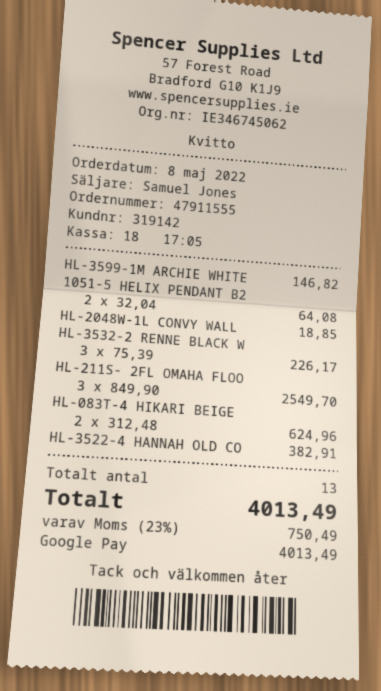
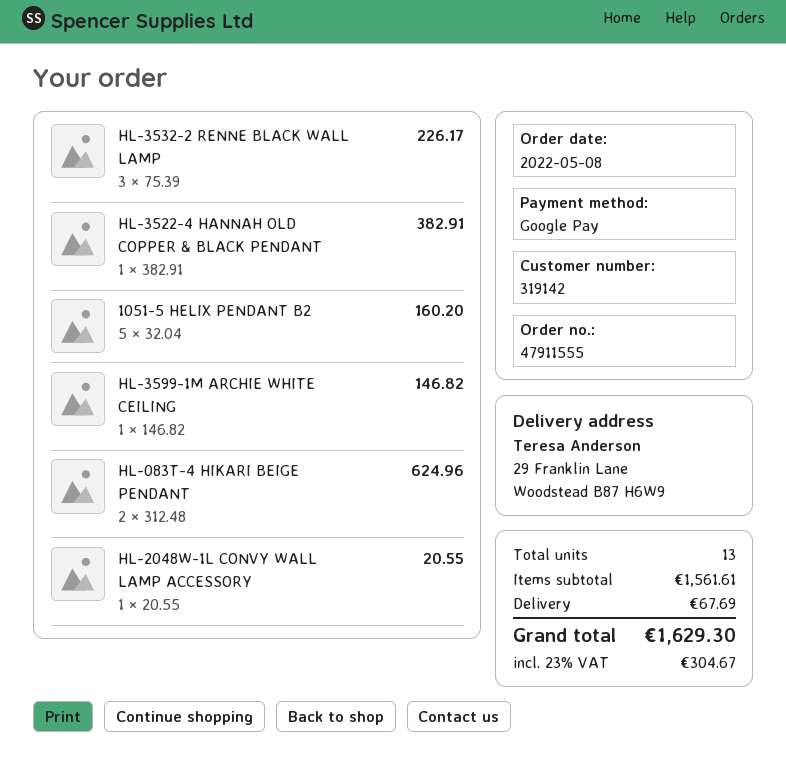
1051-5 HELIX PENDANT B2: 2 x 32.04 = 64.08 -> 5 x 32.04 = 160.20
HL-2048W-1L CONVY WALL: 1 x 18.85 = 18.85 -> 1 x 20.55 = 20.55
HL-211S- 2FL OMAHA FLOO: 3 x 849.90 = 2549.70 -> none
shipping: none -> 67.69
tax: 23% = 750.49 -> 23% = 304.67
total: 4013.49 -> 1629.30

